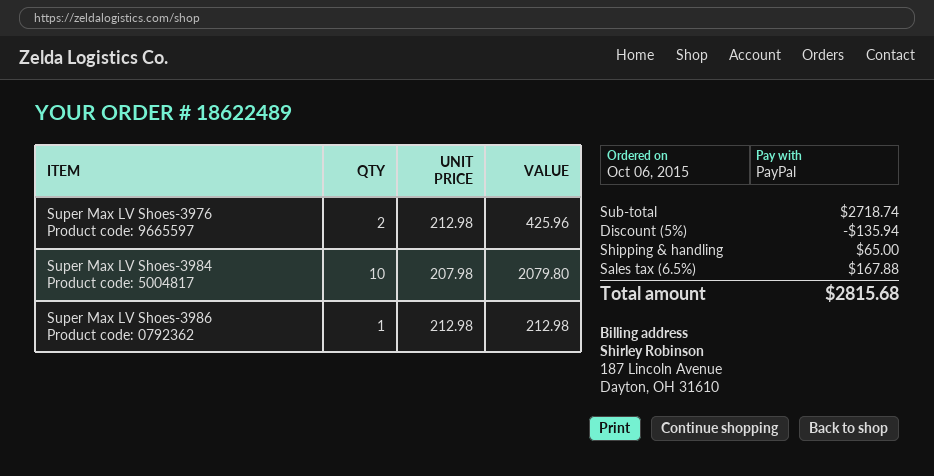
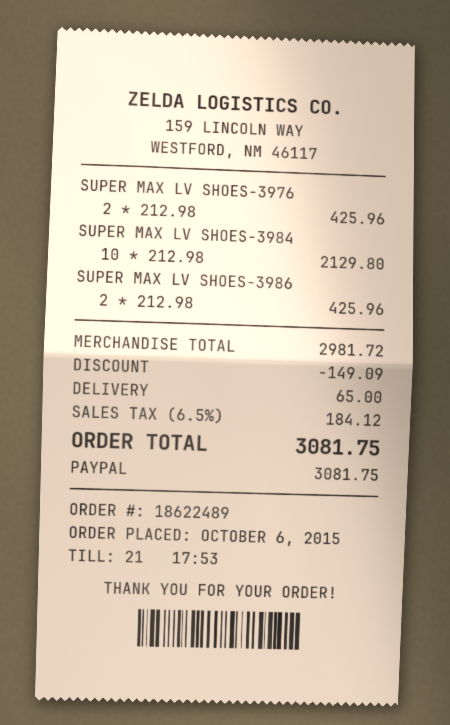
Super Max LV Shoes-3984: 10 x 207.98 = 2079.80 -> 10 x 212.98 = 2129.80
Super Max LV Shoes-3986: 1 x 212.98 = 212.98 -> 2 x 212.98 = 425.96
subtotal: 2718.74 -> 2981.72
discount: 135.94 -> 149.09
tax: 6.5% = 167.88 -> 6.5% = 184.12
total: 2815.68 -> 3081.75

